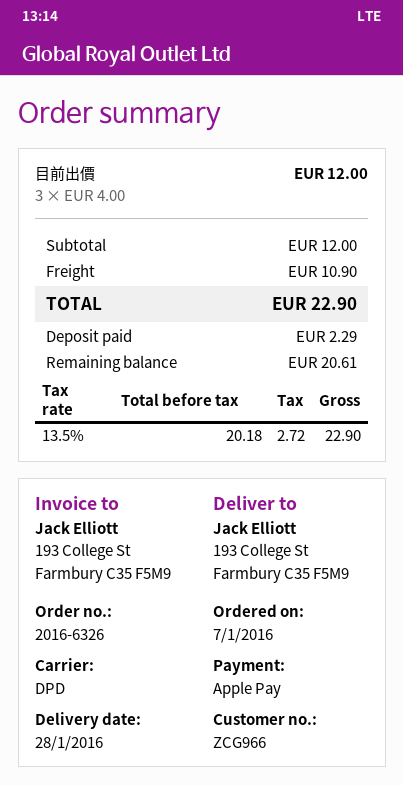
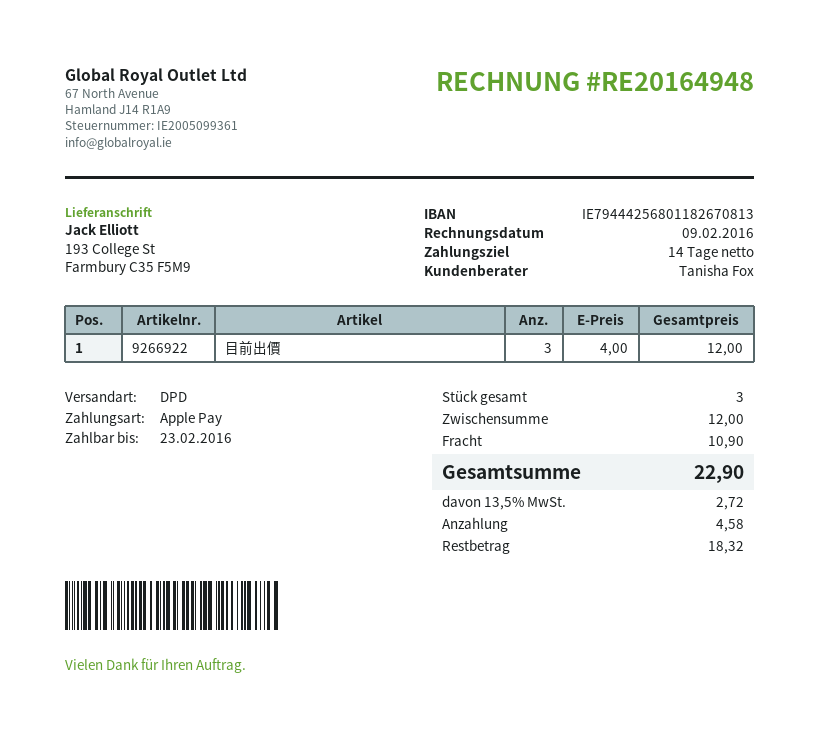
deposit: 2.29 -> 4.58
balance: 20.61 -> 18.32

